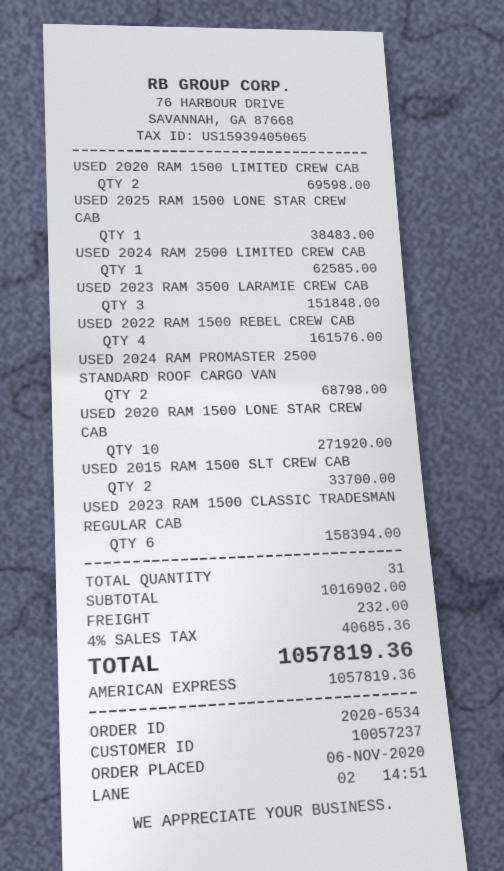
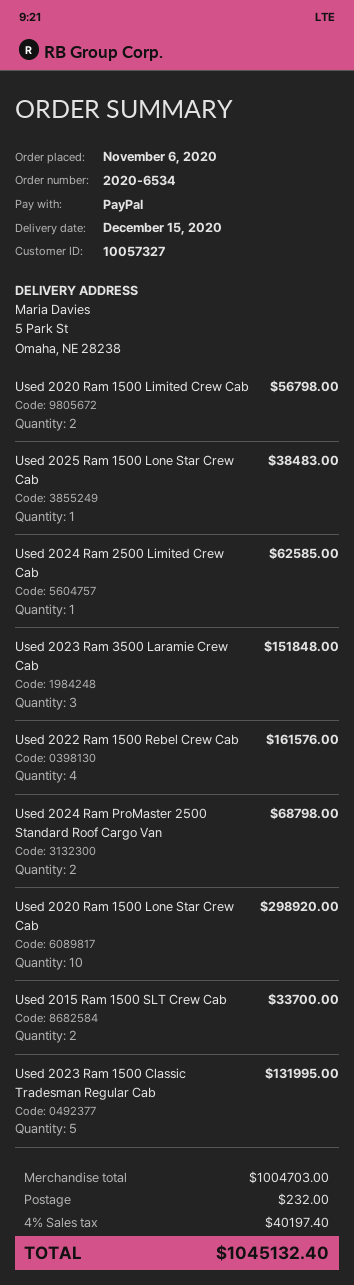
customer number: 10057237 -> 10057327
payment method: American Express -> PayPal
USED 2020 RAM 1500 LIMITED CREW CAB: 2 for 69598.00 -> 2 for 56798.00
USED 2020 RAM 1500 LONE STAR CREW CAB: 10 for 271920.00 -> 10 for 298920.00
USED 2023 RAM 1500 CLASSIC TRADESMAN REGULAR CAB: 6 for 158394.00 -> 5 for 131995.00
subtotal: 1016902.00 -> 1004703.00
tax: 4% = 40685.36 -> 4% = 40197.40
total: 1057819.36 -> 1045132.40

